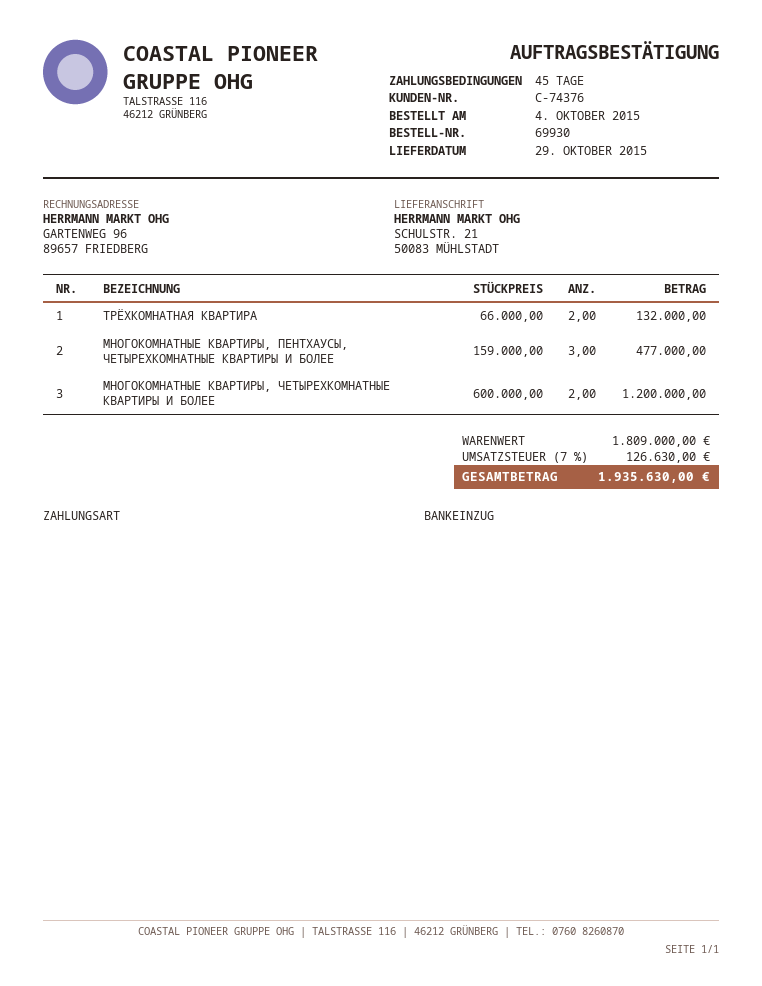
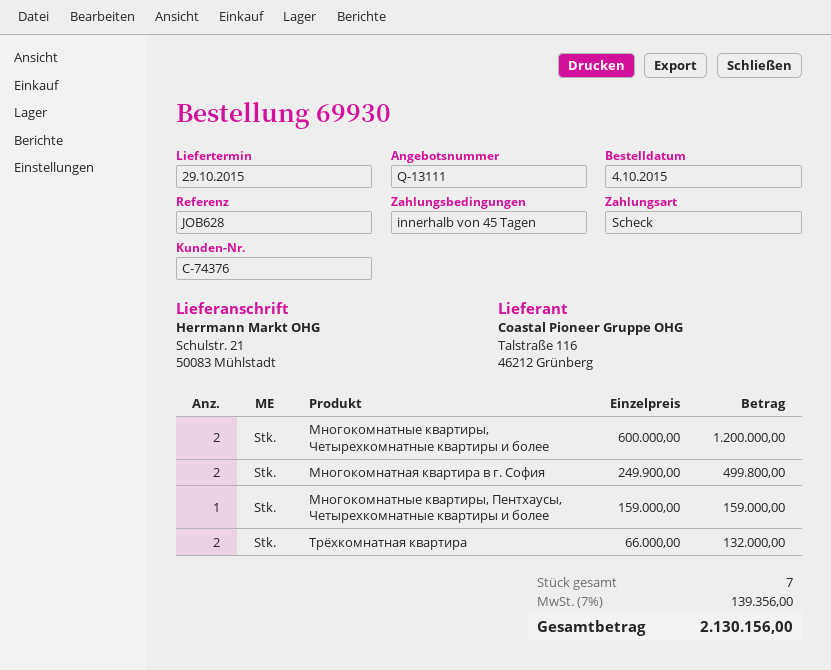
payment method: direct debit -> cheque
МНОГОКОМНАТНЫЕ КВАРТИРЫ, ПЕНТХАУСЫ, ЧЕТЫРЕХКОМНАТНЫЕ КВАРТИРЫ И БОЛЕЕ: 3 x 159000.00 = 477000.00 -> 1 x 159000.00 = 159000.00
Многокомнатная квартира в г. София: none -> 2 x 249900.00 = 499800.00
tax: 7% = 126630.00 -> 7% = 139356.00
total: 1935630.00 -> 2130156.00

